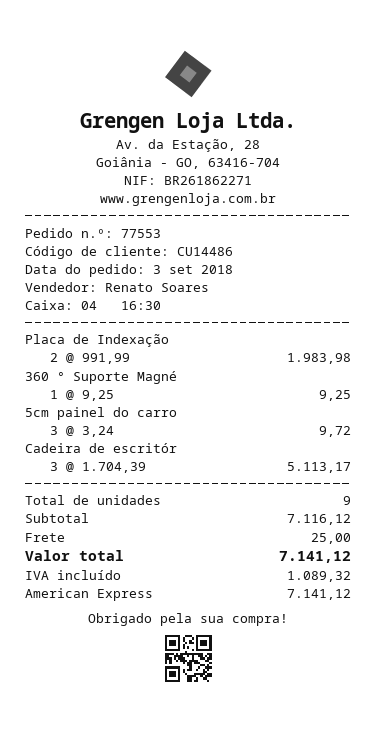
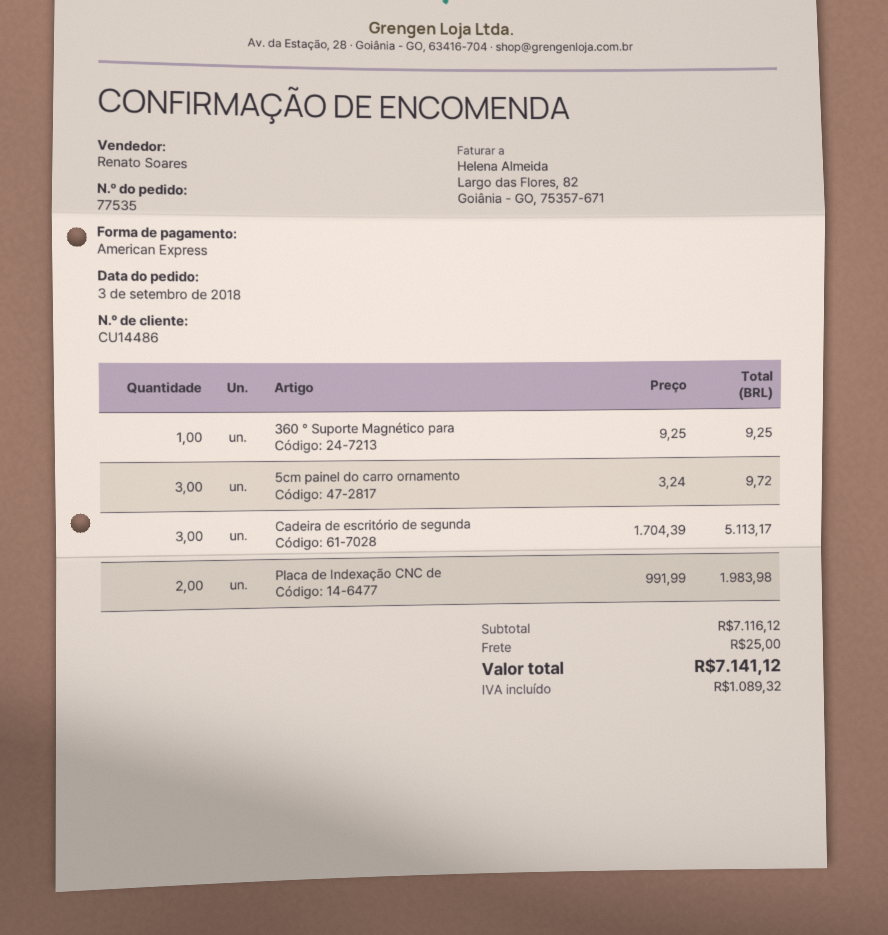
order number: 77553 -> 77535

